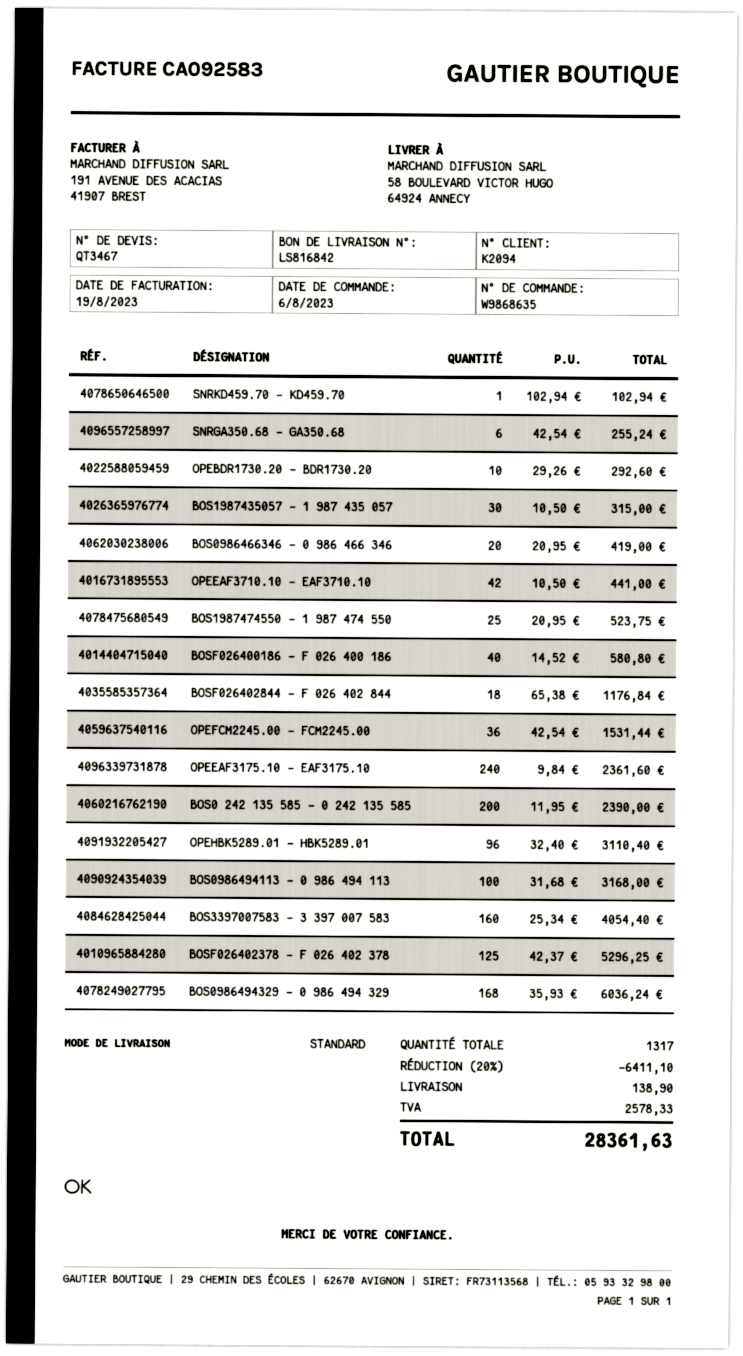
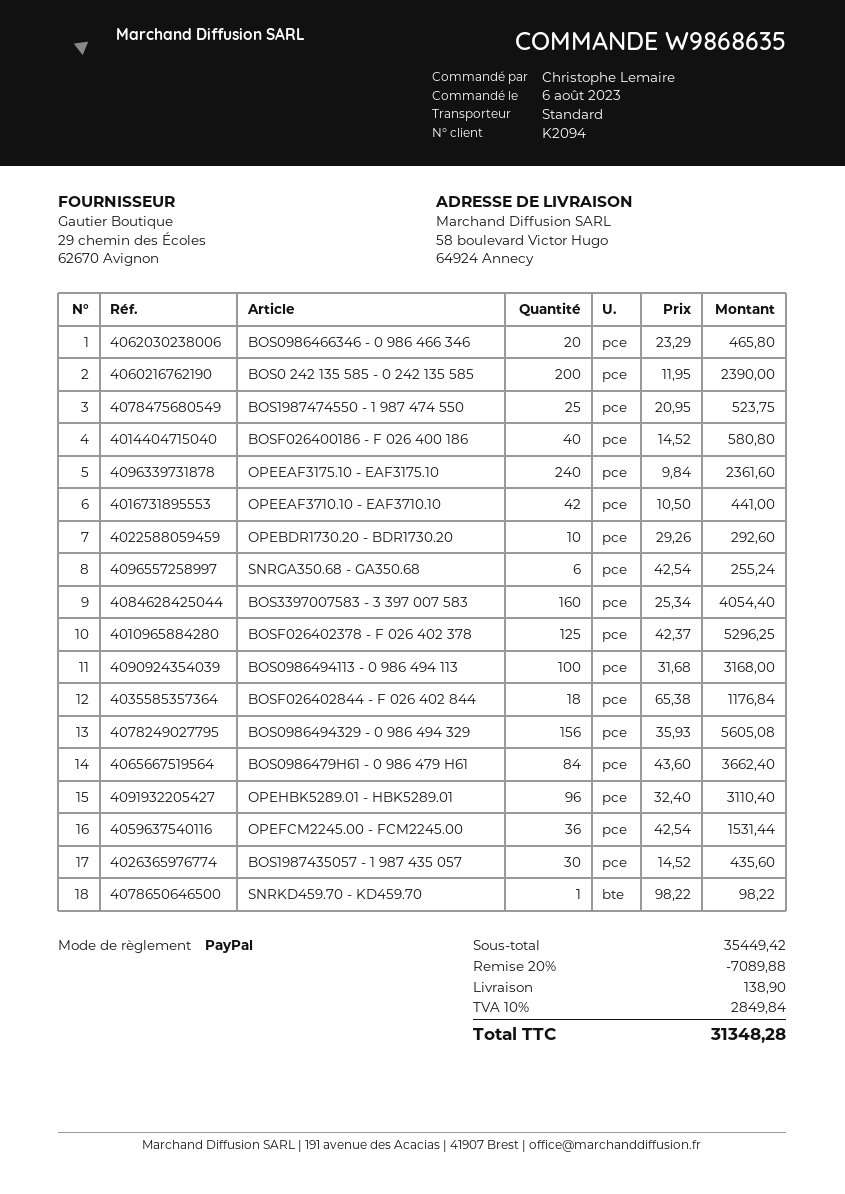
SNRKD459.70 - KD459.70: 1 x 102.94 = 102.94 -> 1 x 98.22 = 98.22
BOS1987435057 - 1 987 435 057: 30 x 10.50 = 315.00 -> 30 x 14.52 = 435.60
BOS0986466346 - 0 986 466 346: 20 x 20.95 = 419.00 -> 20 x 23.29 = 465.80
BOS0986494329 - 0 986 494 329: 168 x 35.93 = 6036.24 -> 156 x 35.93 = 5605.08
BOS0986479H61 - 0 986 479 H61: none -> 84 x 43.60 = 3662.40
discount: 20% = 6411.10 -> 20% = 7089.88
tax: 2578.33 -> 2849.84
total: 28361.63 -> 31348.28

